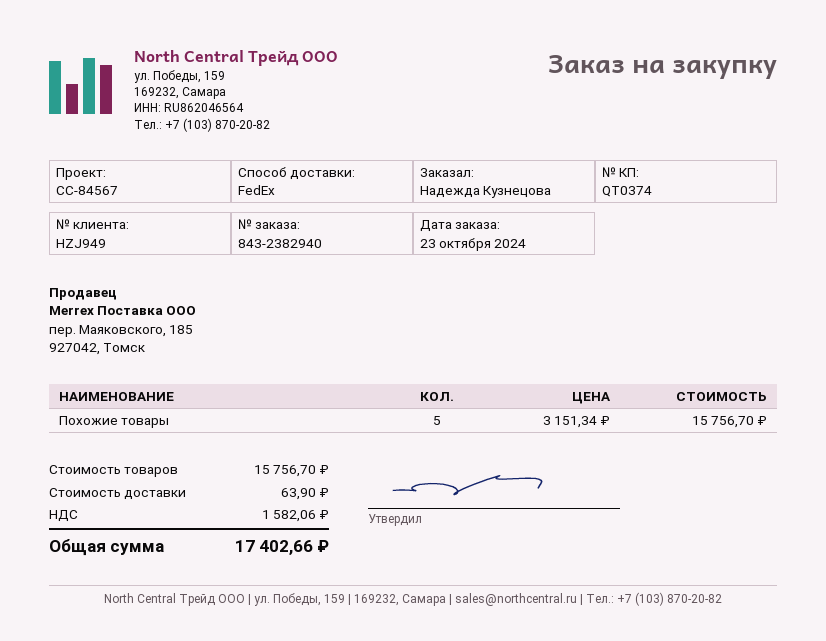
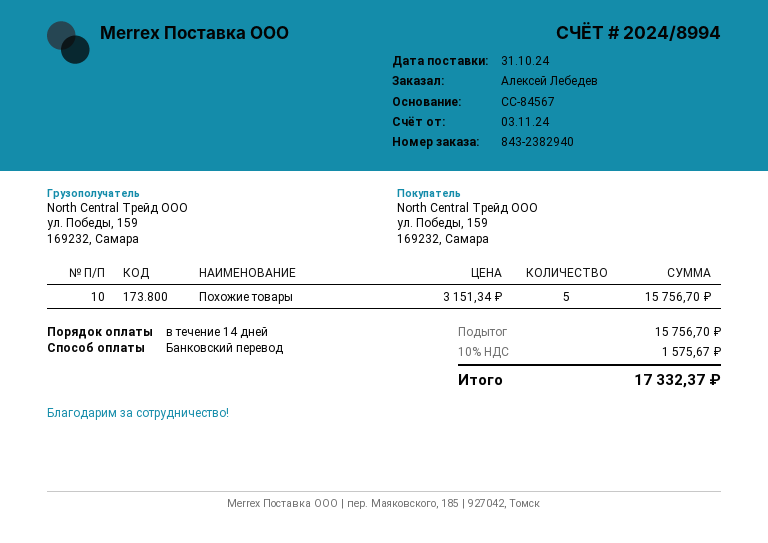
ordered by: Надежда Кузнецова -> Алексей Лебедев
shipping: 63.90 -> none
tax: 1582.06 -> 1575.67
total: 17402.66 -> 17332.37

